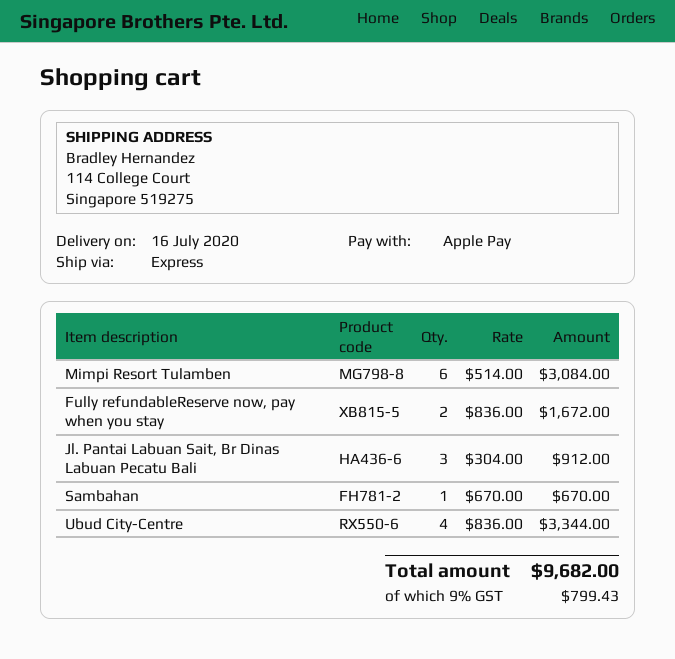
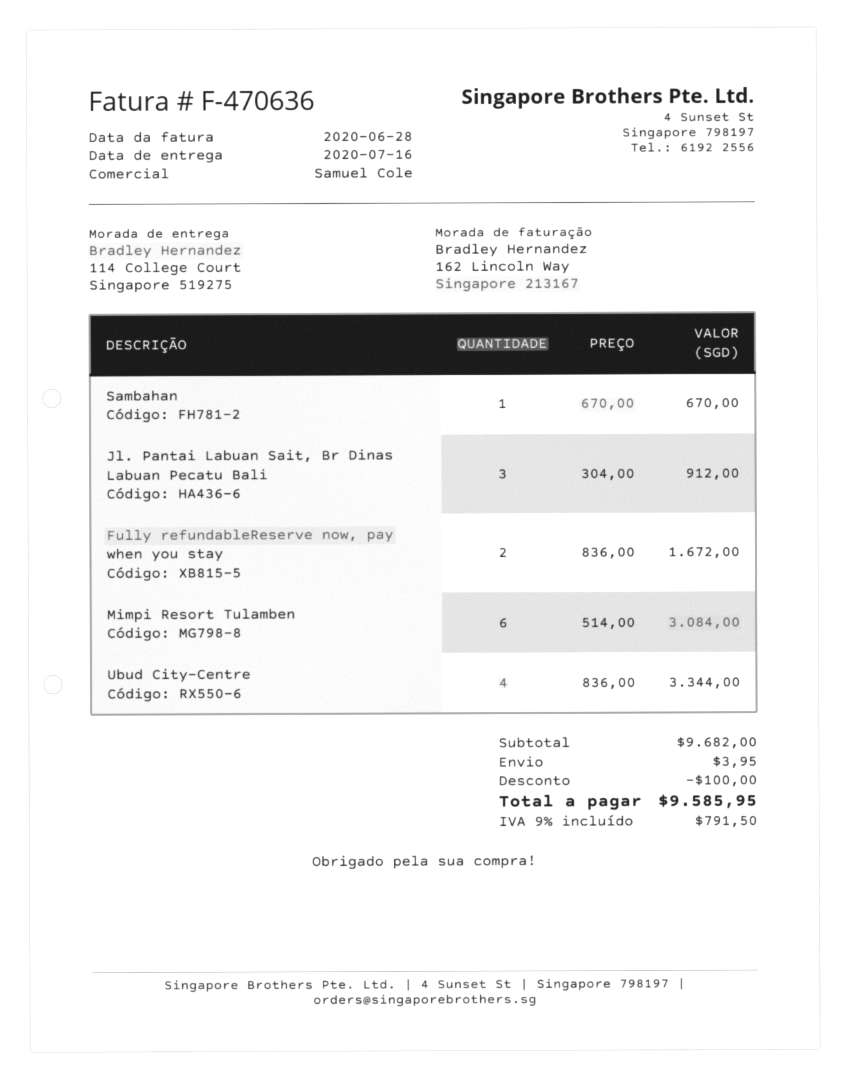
discount: none -> 100.00
shipping: none -> 3.95
tax: 9% = 799.43 -> 9% = 791.50
total: 9682.00 -> 9585.95

